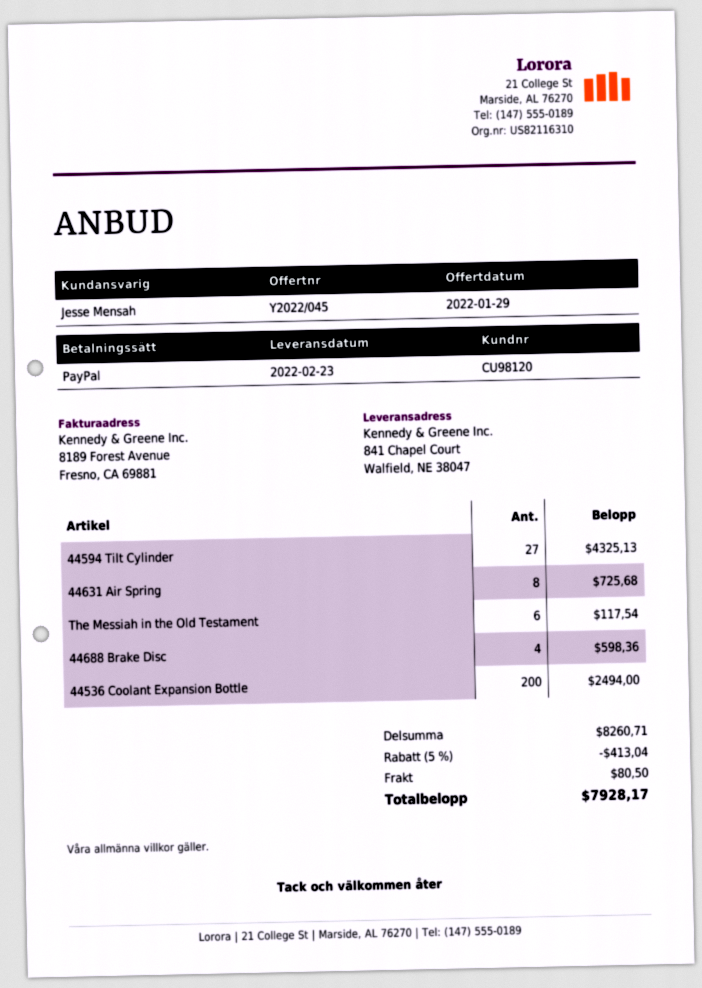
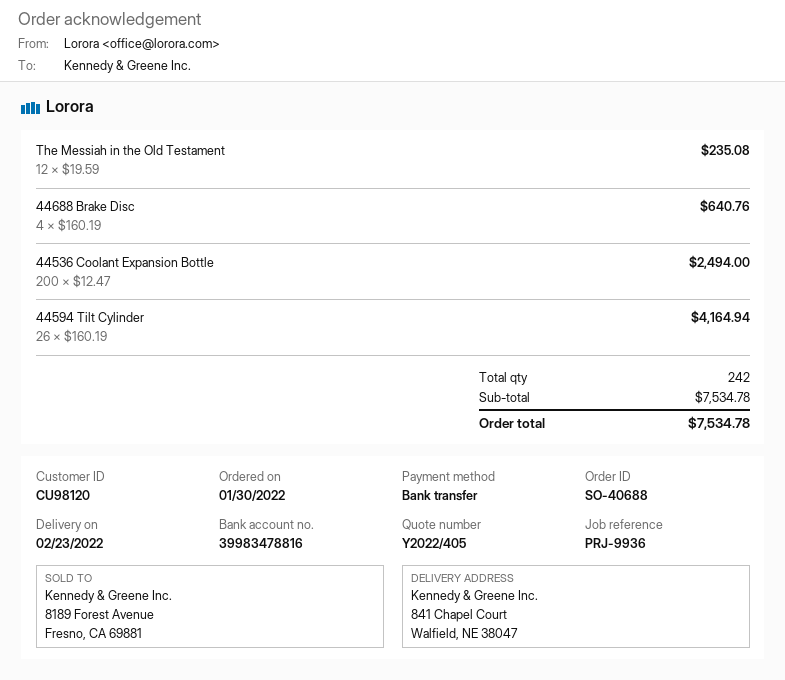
quote number: Y2022/045 -> Y2022/405
payment method: PayPal -> bank transfer
44594 Tilt Cylinder: 27 for 4325.13 -> 26 for 4164.94
44631 Air Spring: 8 for 725.68 -> none
The Messiah in the Old Testament: 6 for 117.54 -> 12 for 235.08
44688 Brake Disc: 4 for 598.36 -> 4 for 640.76
subtotal: 8260.71 -> 7534.78
discount: 5% = 413.04 -> none
shipping: 80.50 -> none
total: 7928.17 -> 7534.78

